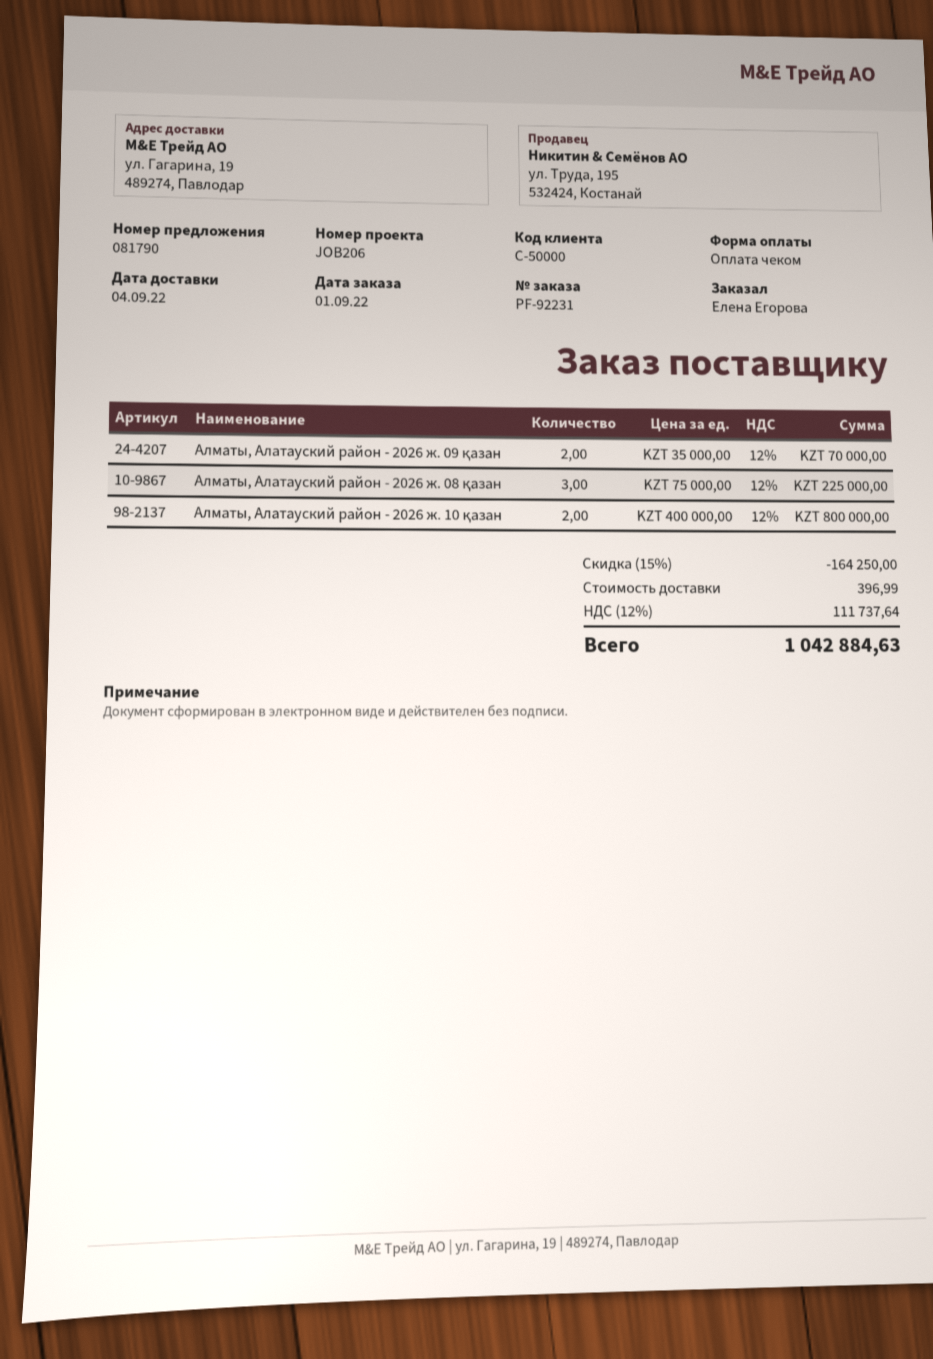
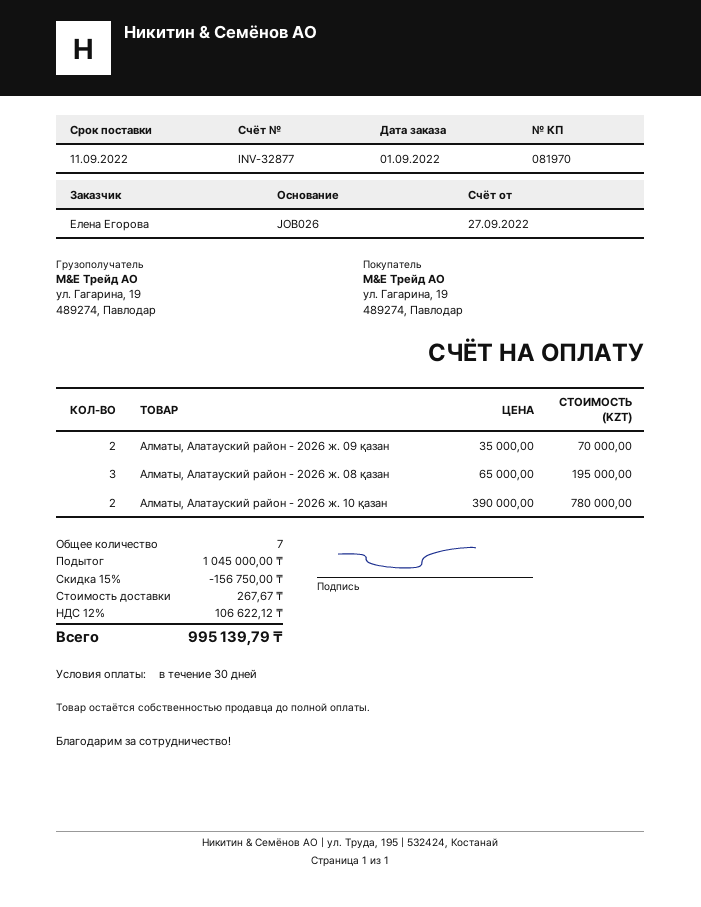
quote number: 081790 -> 081970
delivery date: 2022-09-04 -> 2022-09-11
reference: JOB206 -> JOB026
Алматы, Алатауский район - 2026 ж. 08 қазан: 3 x 75000.00 = 225000.00 -> 3 x 65000.00 = 195000.00
Алматы, Алатауский район - 2026 ж. 10 қазан: 2 x 400000.00 = 800000.00 -> 2 x 390000.00 = 780000.00
discount: 15% = 164250.00 -> 15% = 156750.00
shipping: 396.99 -> 267.67
tax: 12% = 111737.64 -> 12% = 106622.12
total: 1042884.63 -> 995139.79

